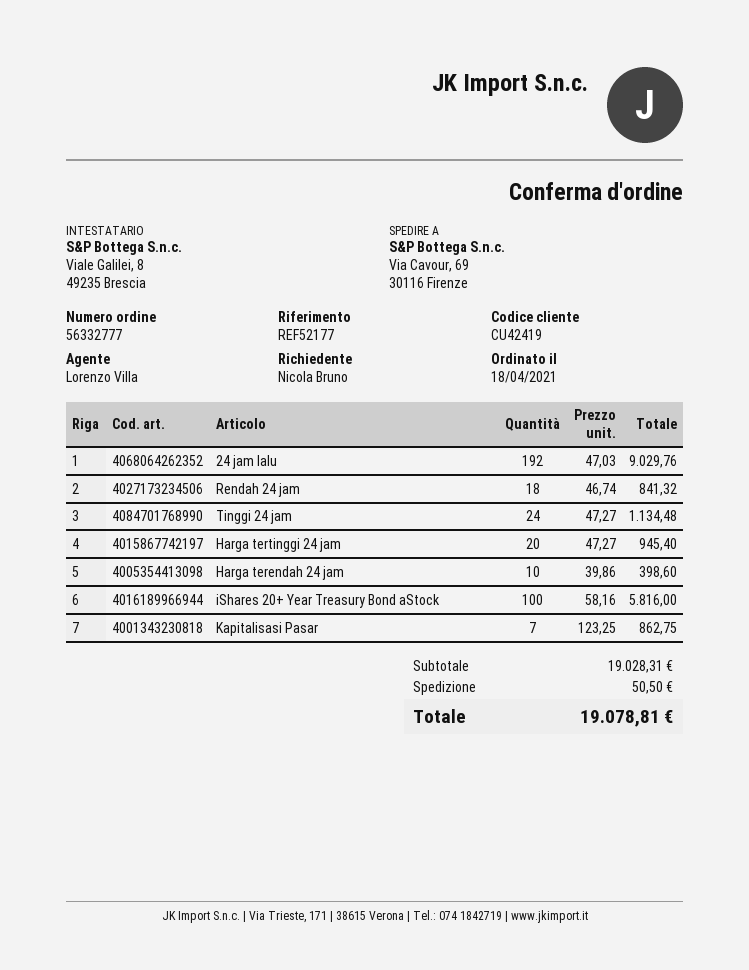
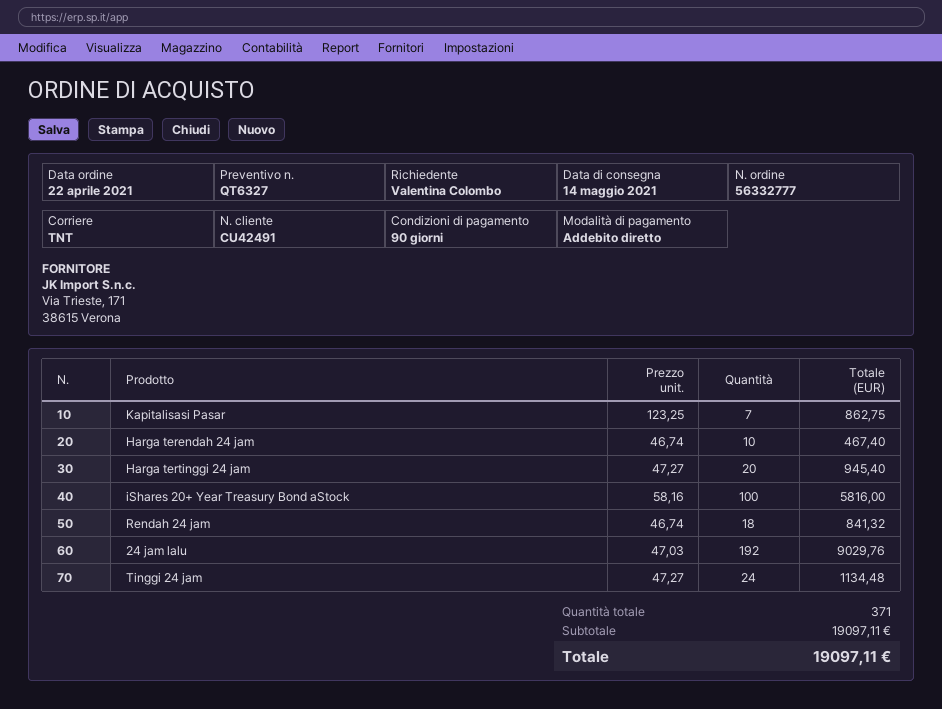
order date: 2021-04-18 -> 2021-04-22
customer number: CU42419 -> CU42491
ordered by: Nicola Bruno -> Valentina Colombo
Harga terendah 24 jam: 10 x 39.86 = 398.60 -> 10 x 46.74 = 467.40
subtotal: 19028.31 -> 19097.11
shipping: 50.50 -> none
total: 19078.81 -> 19097.11

